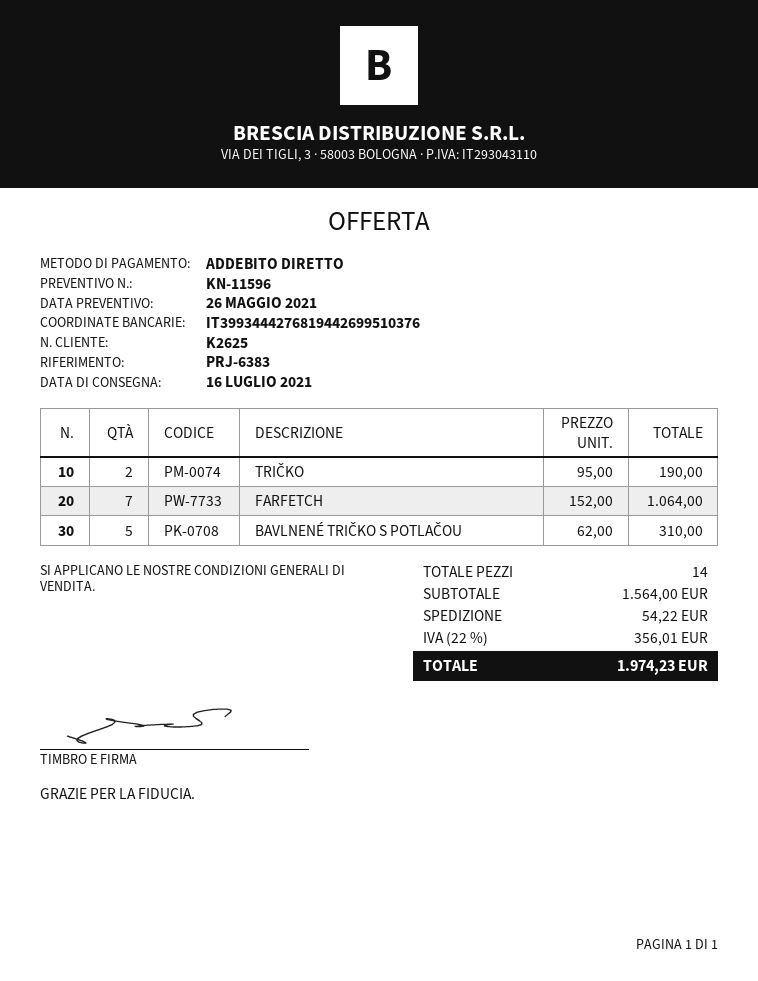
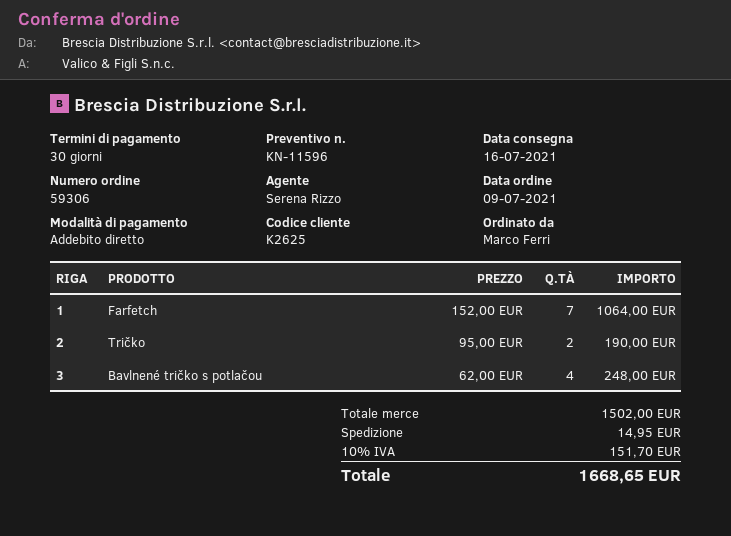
BAVLNENÉ TRIČKO S POTLAČOU: 5 x 62.00 = 310.00 -> 4 x 62.00 = 248.00
subtotal: 1564.00 -> 1502.00
shipping: 54.22 -> 14.95
tax: 22% = 356.01 -> 10% = 151.70
total: 1974.23 -> 1668.65

